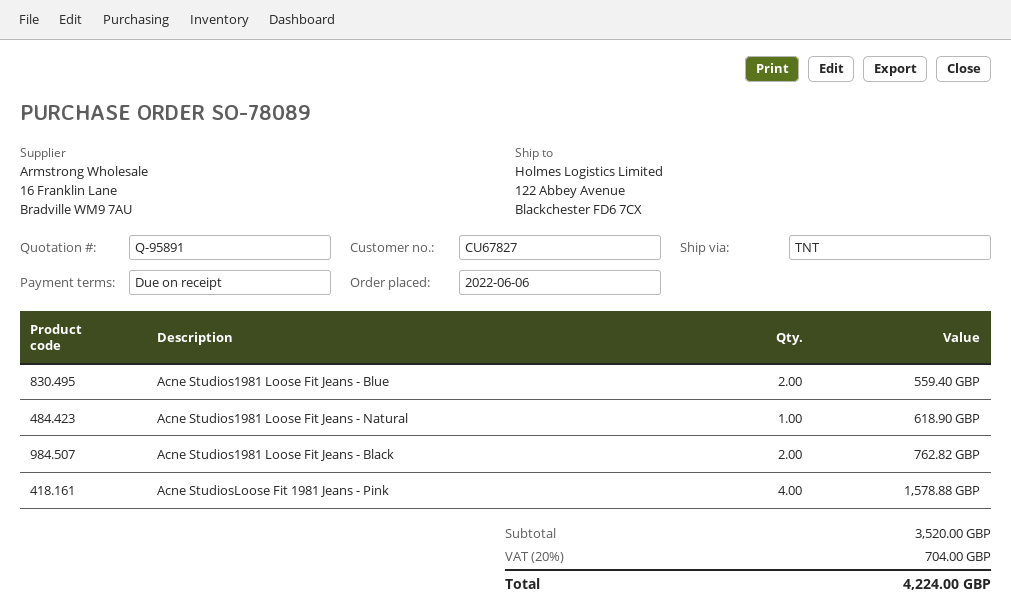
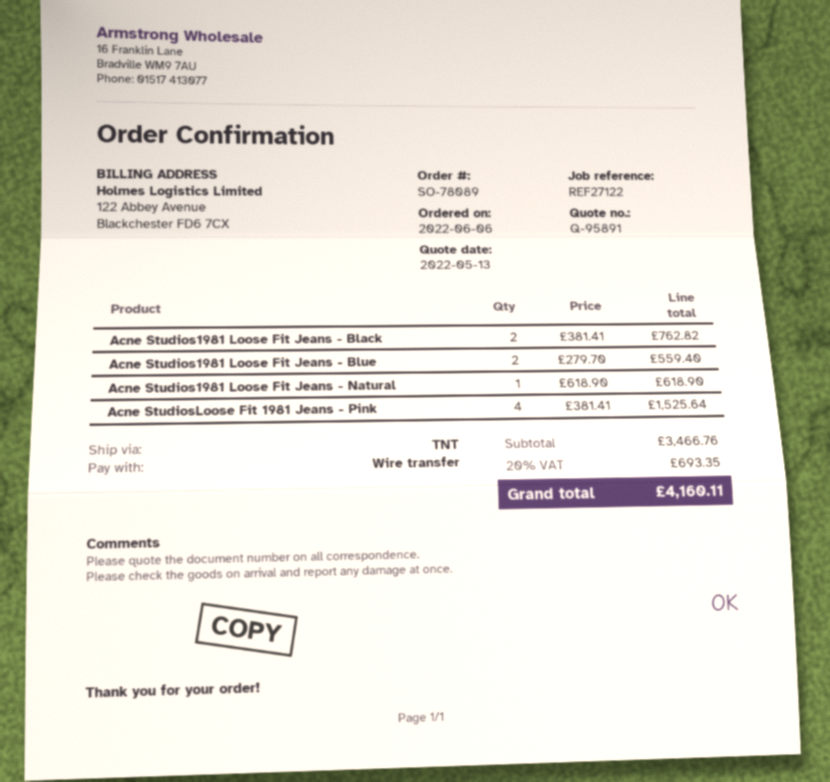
Acne StudiosLoose Fit 1981 Jeans - Pink: 4 for 1578.88 -> 4 for 1525.64
subtotal: 3520.00 -> 3466.76
tax: 20% = 704.00 -> 20% = 693.35
total: 4224.00 -> 4160.11

